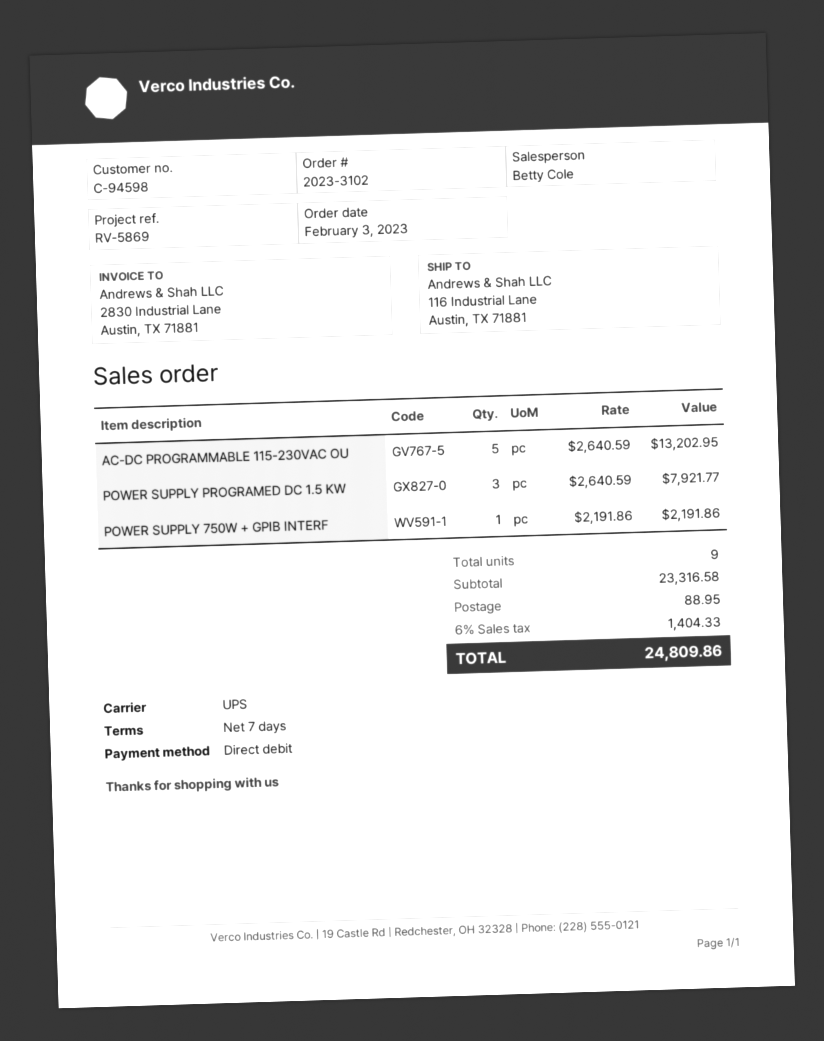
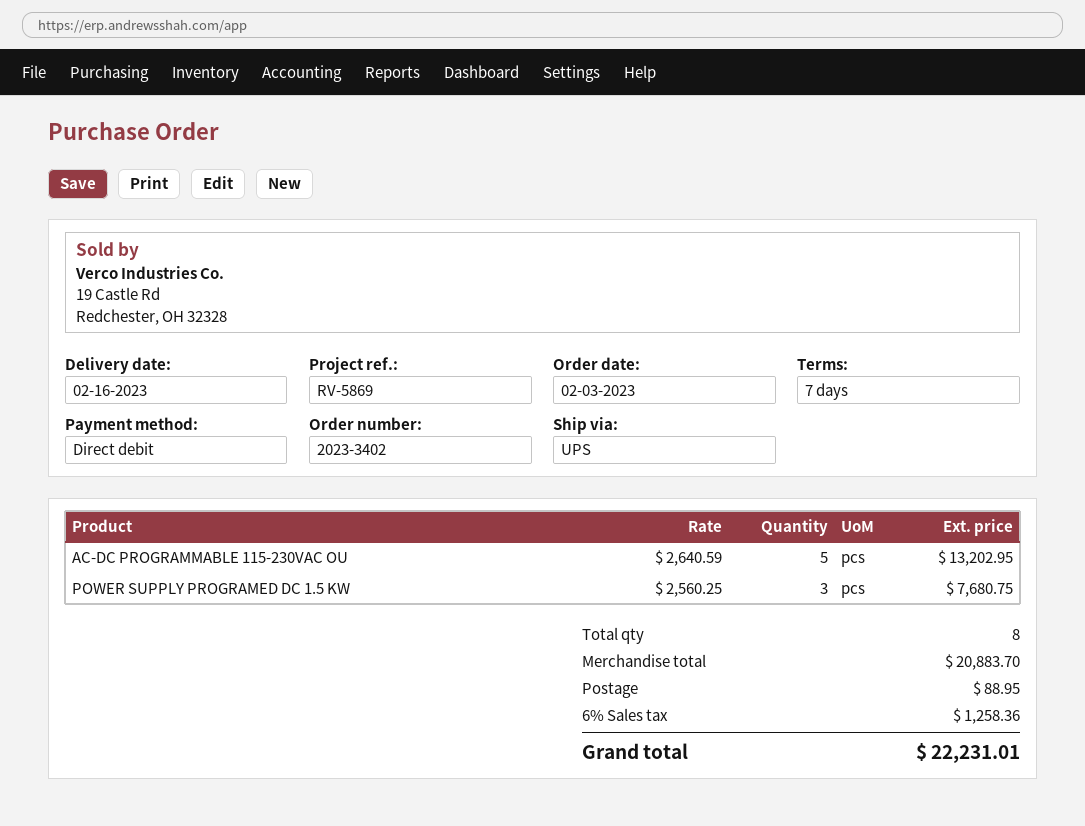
order number: 2023-3102 -> 2023-3402
POWER SUPPLY PROGRAMED DC 1.5 KW: 3 x 2640.59 = 7921.77 -> 3 x 2560.25 = 7680.75
POWER SUPPLY 750W + GPIB INTERF: 1 x 2191.86 = 2191.86 -> none
total quantity: 9 -> 8
subtotal: 23316.58 -> 20883.70
tax: 6% = 1404.33 -> 6% = 1258.36
total: 24809.86 -> 22231.01

